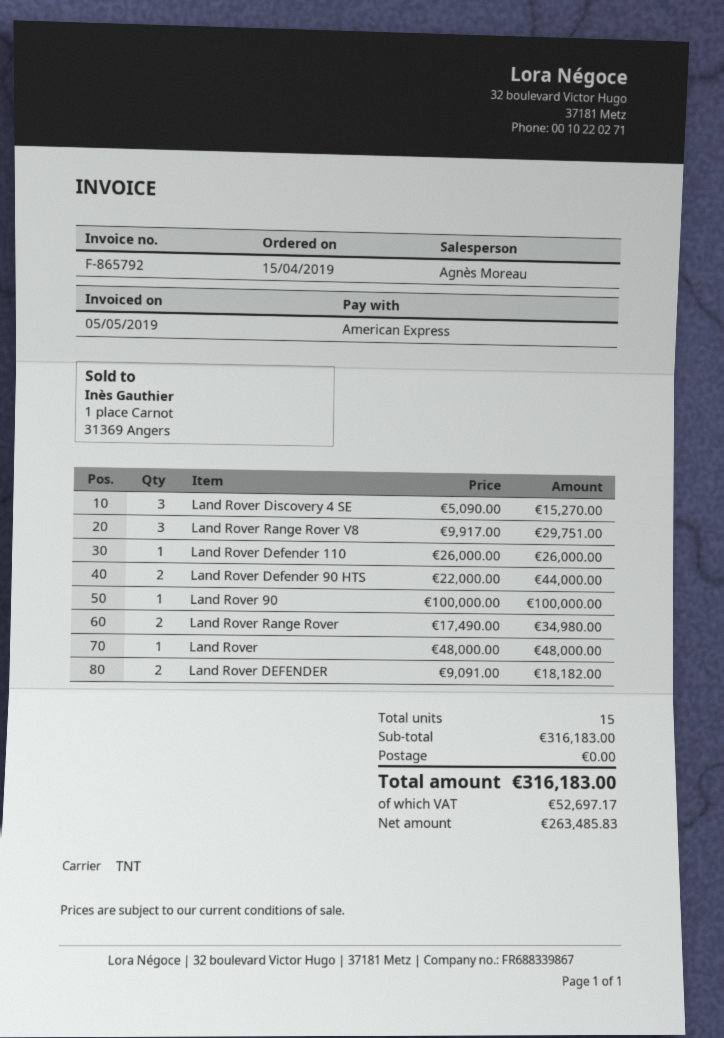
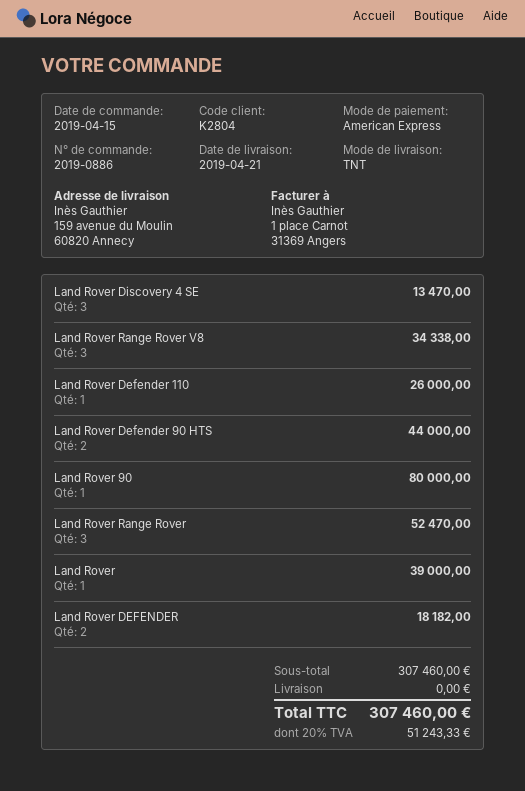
Land Rover Discovery 4 SE: 3 for 15270.00 -> 3 for 13470.00
Land Rover Range Rover V8: 3 for 29751.00 -> 3 for 34338.00
Land Rover 90: 1 for 100000.00 -> 1 for 80000.00
Land Rover Range Rover: 2 for 34980.00 -> 3 for 52470.00
Land Rover: 1 for 48000.00 -> 1 for 39000.00
subtotal: 316183.00 -> 307460.00
tax: 52697.17 -> 51243.33
total: 316183.00 -> 307460.00

